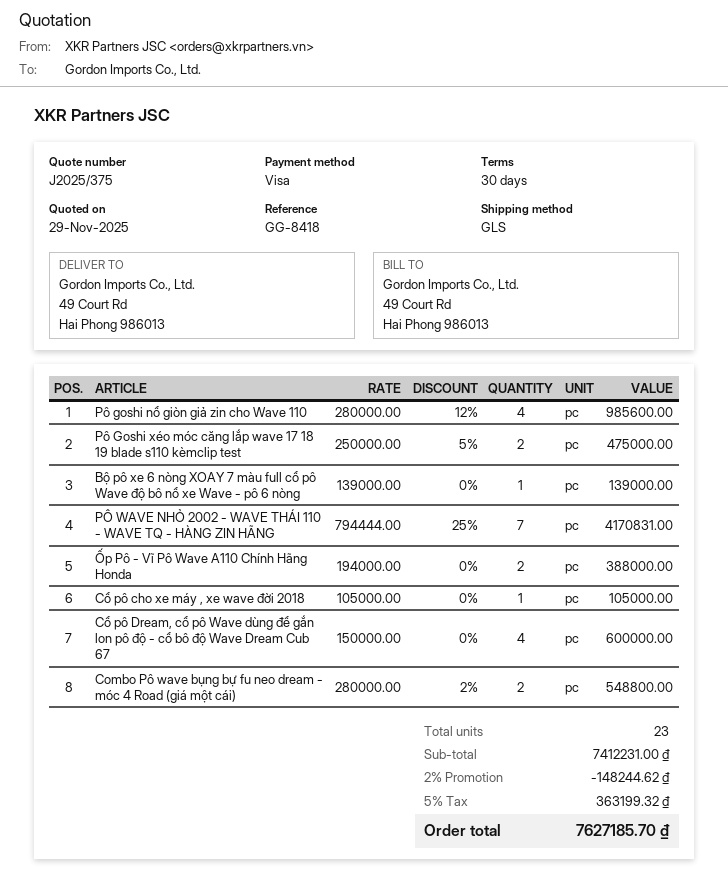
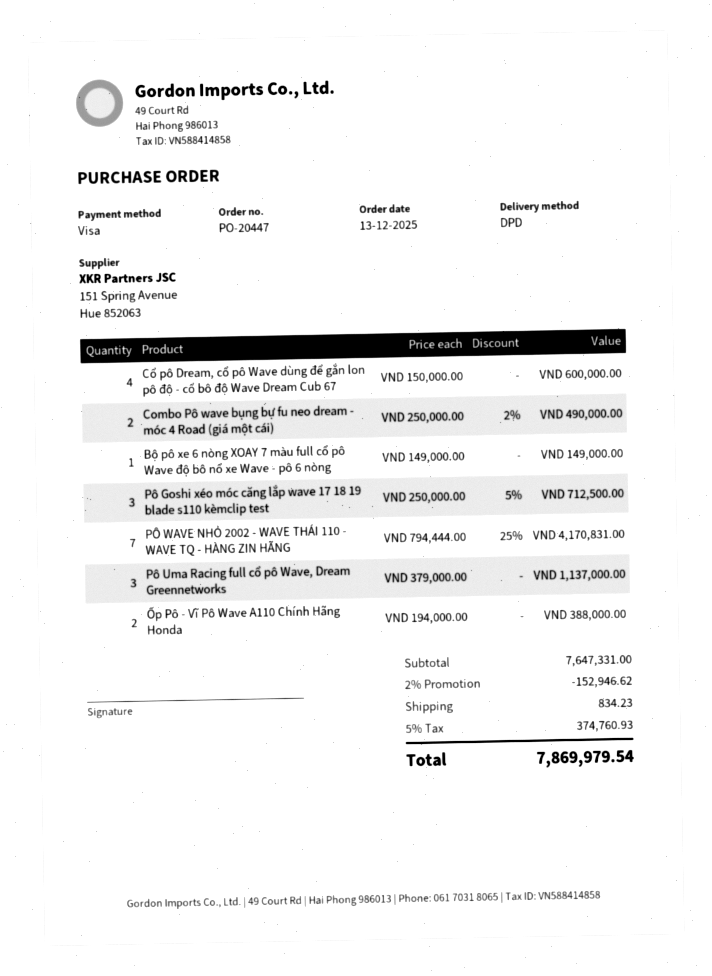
shipping method: GLS -> DPD
Pô goshi nổ giòn giả zin cho Wave 110: 4 x 280000.00 - 12% = 985600.00 -> none
Pô Goshi xéo móc căng lắp wave 17 18 19 blade s110 kèmclip test: 2 x 250000.00 - 5% = 475000.00 -> 3 x 250000.00 - 5% = 712500.00
Bộ pô xe 6 nòng XOAY 7 màu full cổ pô Wave độ bô nổ xe Wave - pô 6 nòng: 1 x 139000.00 = 139000.00 -> 1 x 149000.00 = 149000.00
Cổ pô cho xe máy , xe wave đời 2018: 1 x 105000.00 = 105000.00 -> none
Combo Pô wave bụng bự fu neo dream - móc 4 Road (giá một cái): 2 x 280000.00 - 2% = 548800.00 -> 2 x 250000.00 - 2% = 490000.00
Pô Uma Racing full cổ pô Wave, Dream Greennetworks: none -> 3 x 379000.00 = 1137000.00
subtotal: 7412231.00 -> 7647331.00
discount: 2% = 148244.62 -> 2% = 152946.62
shipping: none -> 834.23
tax: 5% = 363199.32 -> 5% = 374760.93
total: 7627185.70 -> 7869979.54

